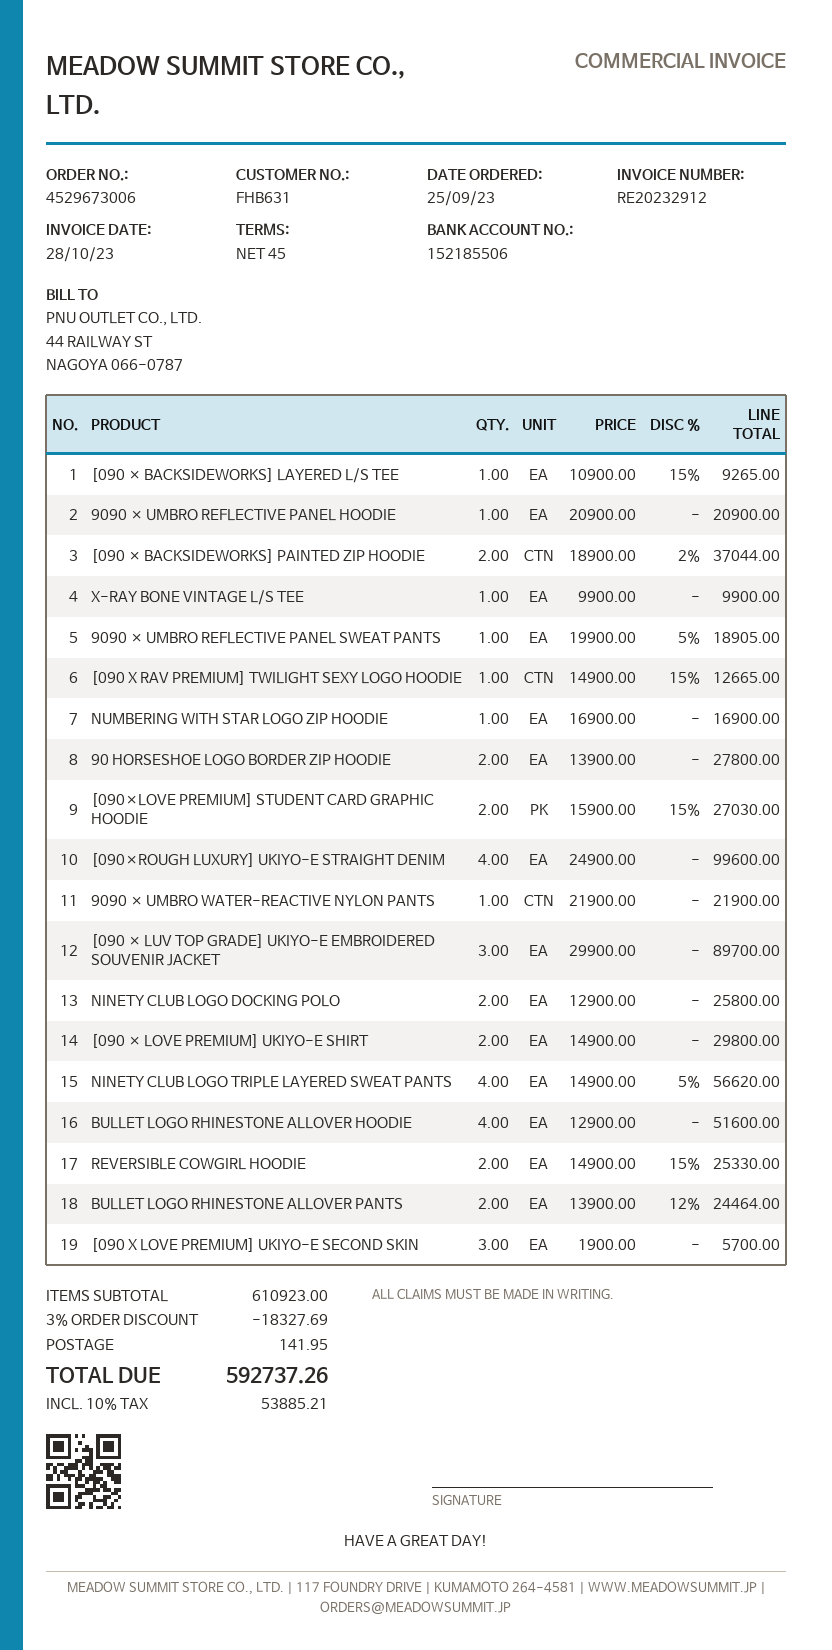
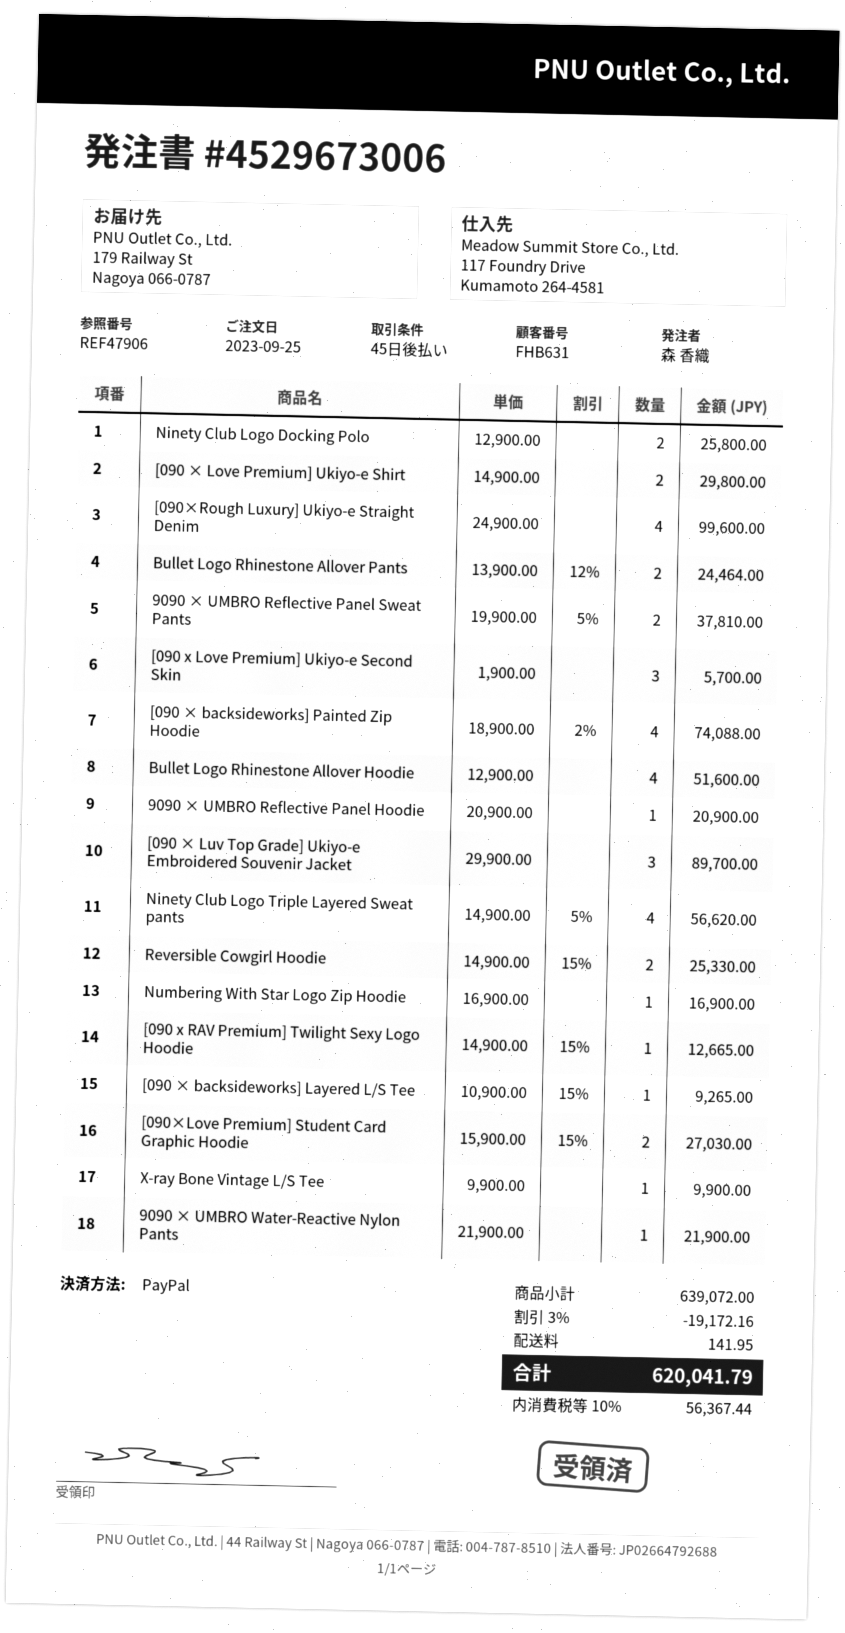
[090 × BACKSIDEWORKS] PAINTED ZIP HOODIE: 2 x 18900.00 - 2% = 37044.00 -> 4 x 18900.00 - 2% = 74088.00
9090 × UMBRO REFLECTIVE PANEL SWEAT PANTS: 1 x 19900.00 - 5% = 18905.00 -> 2 x 19900.00 - 5% = 37810.00
90 HORSESHOE LOGO BORDER ZIP HOODIE: 2 x 13900.00 = 27800.00 -> none
subtotal: 610923.00 -> 639072.00
discount: 3% = 18327.69 -> 3% = 19172.16
tax: 10% = 53885.21 -> 10% = 56367.44
total: 592737.26 -> 620041.79

